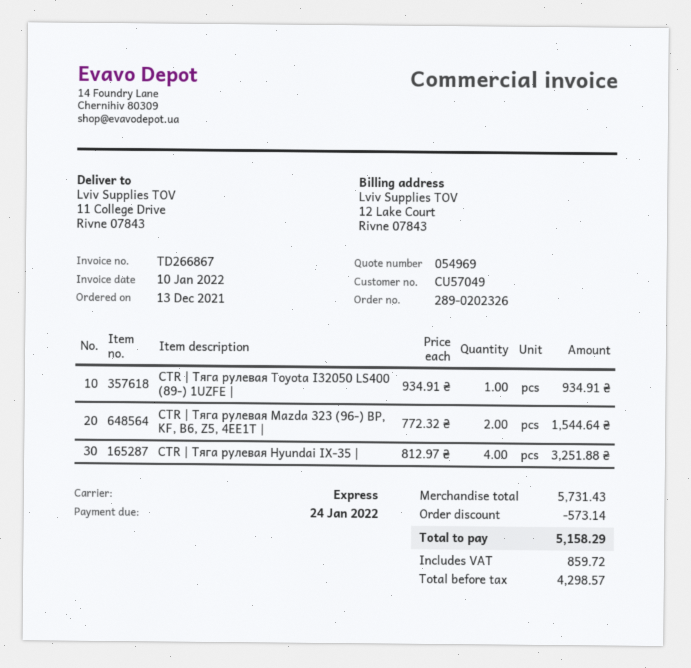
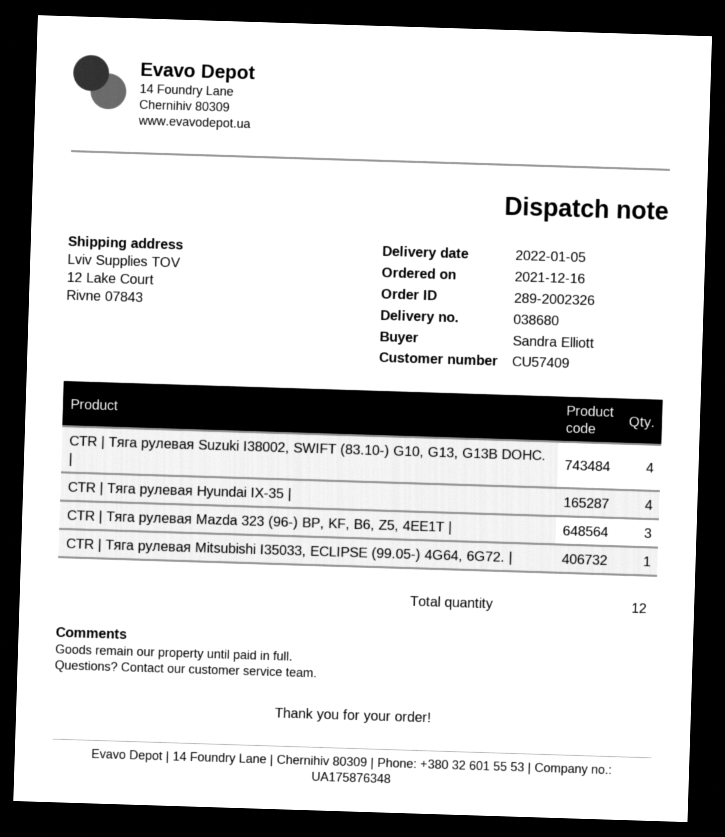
order number: 289-0202326 -> 289-2002326
order date: 2021-12-13 -> 2021-12-16
customer number: CU57049 -> CU57409
ship to: 11 College Drive, Rivne 07843 -> 12 Lake Court, Rivne 07843
CTR | Тяга рулевая Toyota I32050 LS400 (89-) 1UZFE |: 1 -> none
CTR | Тяга рулевая Mazda 323 (96-) BP, KF, B6, Z5, 4EE1T |: 2 -> 3
CTR | Тяга рулевая Suzuki I38002, SWIFT (83.10-) G10, G13, G13B DOHC. |: none -> 4
CTR | Тяга рулевая Mitsubishi I35033, ECLIPSE (99.05-) 4G64, 6G72. |: none -> 1

